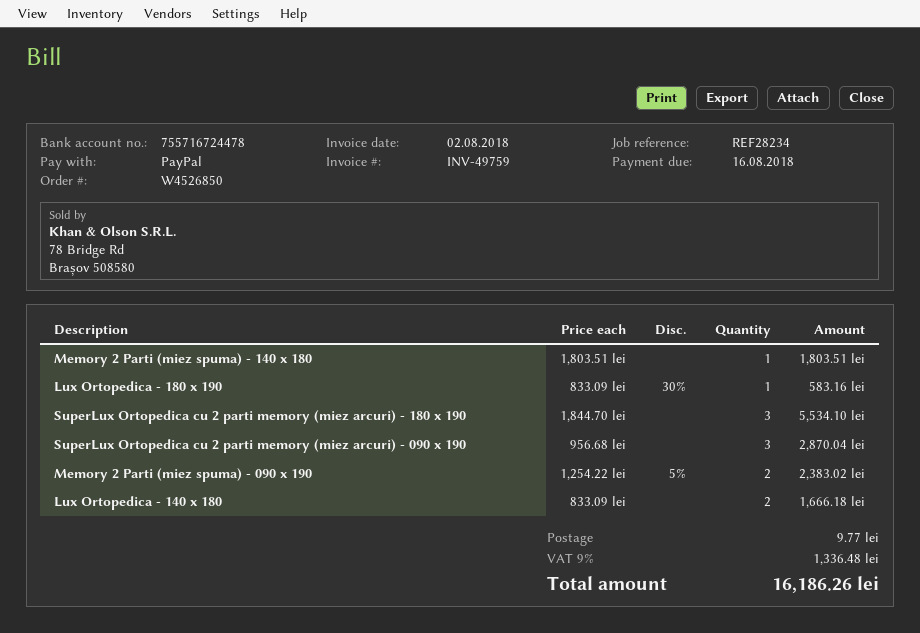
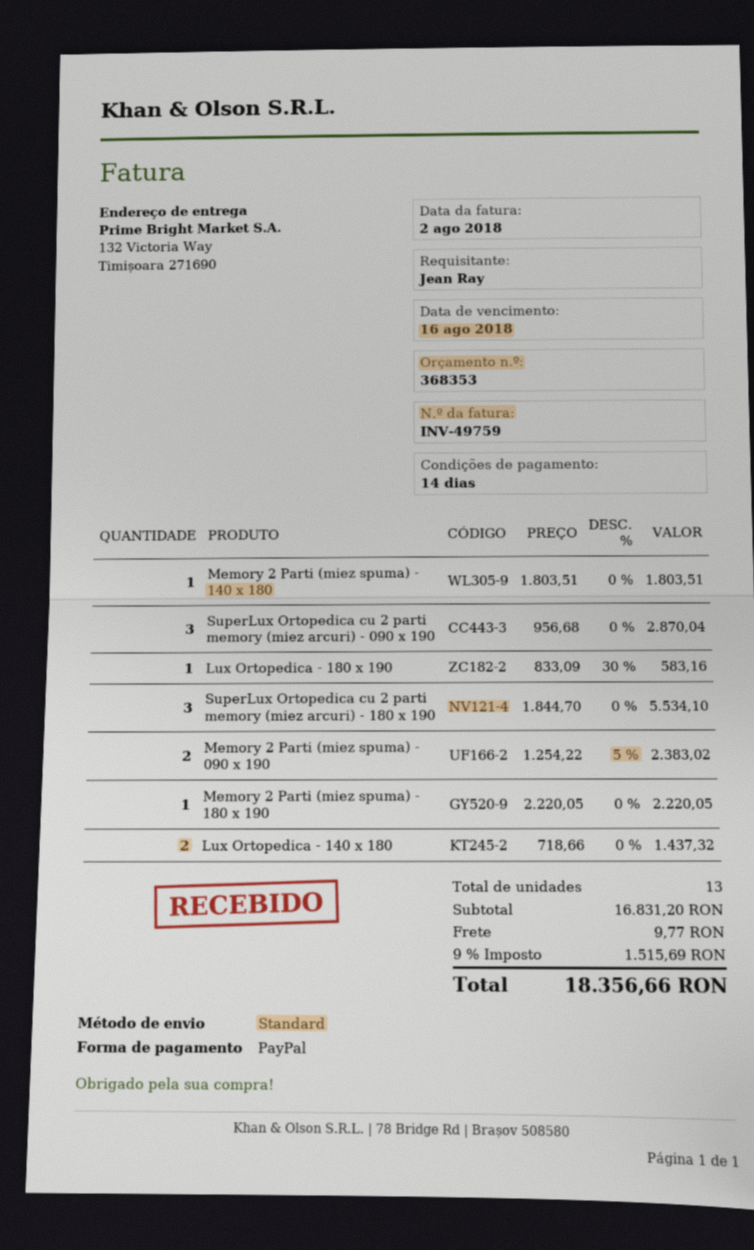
Lux Ortopedica - 140 x 180: 2 x 833.09 = 1666.18 -> 2 x 718.66 = 1437.32
Memory 2 Parti (miez spuma) - 180 x 190: none -> 1 x 2220.05 = 2220.05
tax: 9% = 1336.48 -> 9% = 1515.69
total: 16186.26 -> 18356.66

